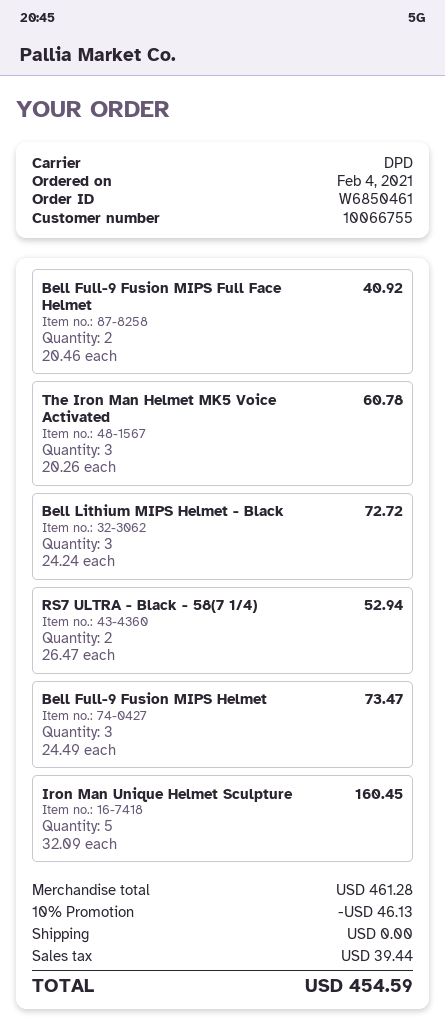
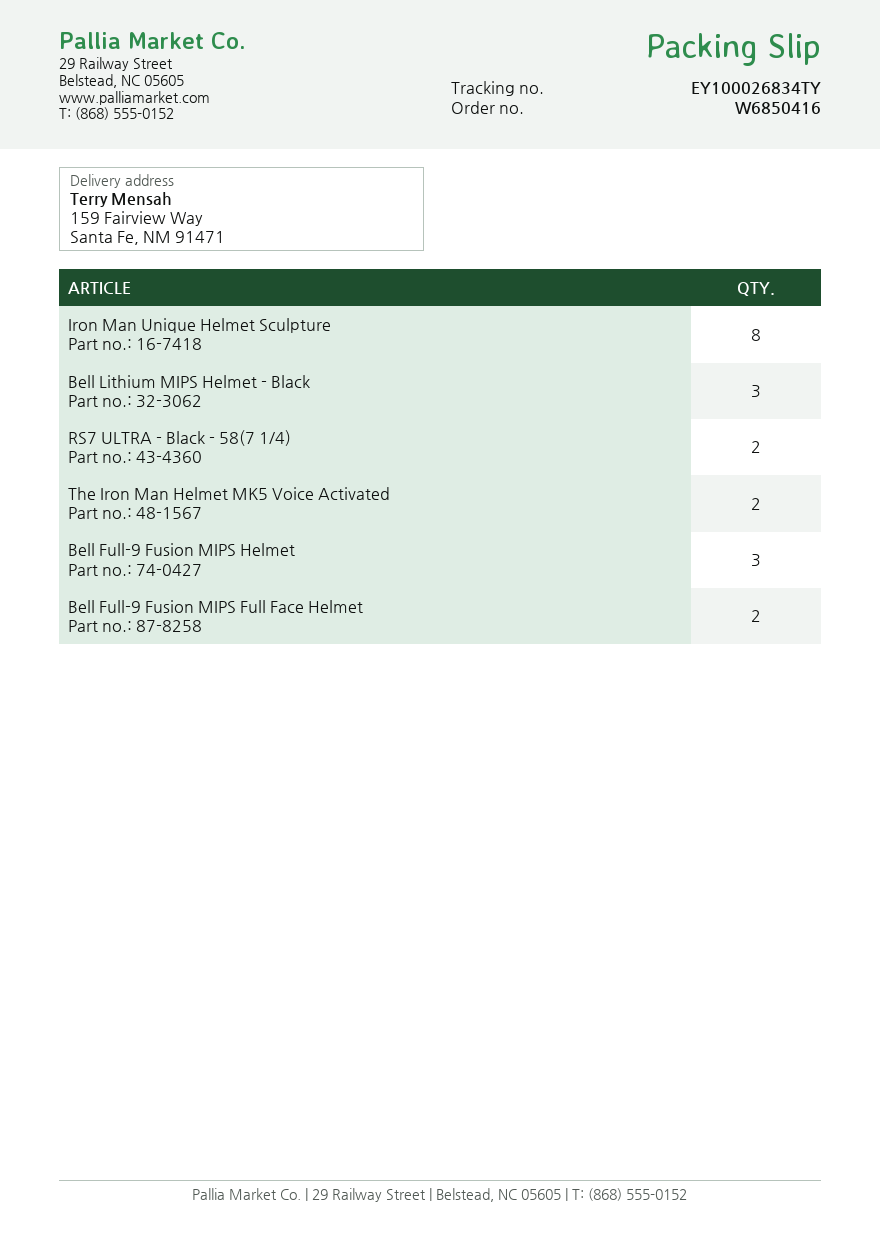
order number: W6850461 -> W6850416
The Iron Man Helmet MK5 Voice Activated: 3 -> 2
Iron Man Unique Helmet Sculpture: 5 -> 8

